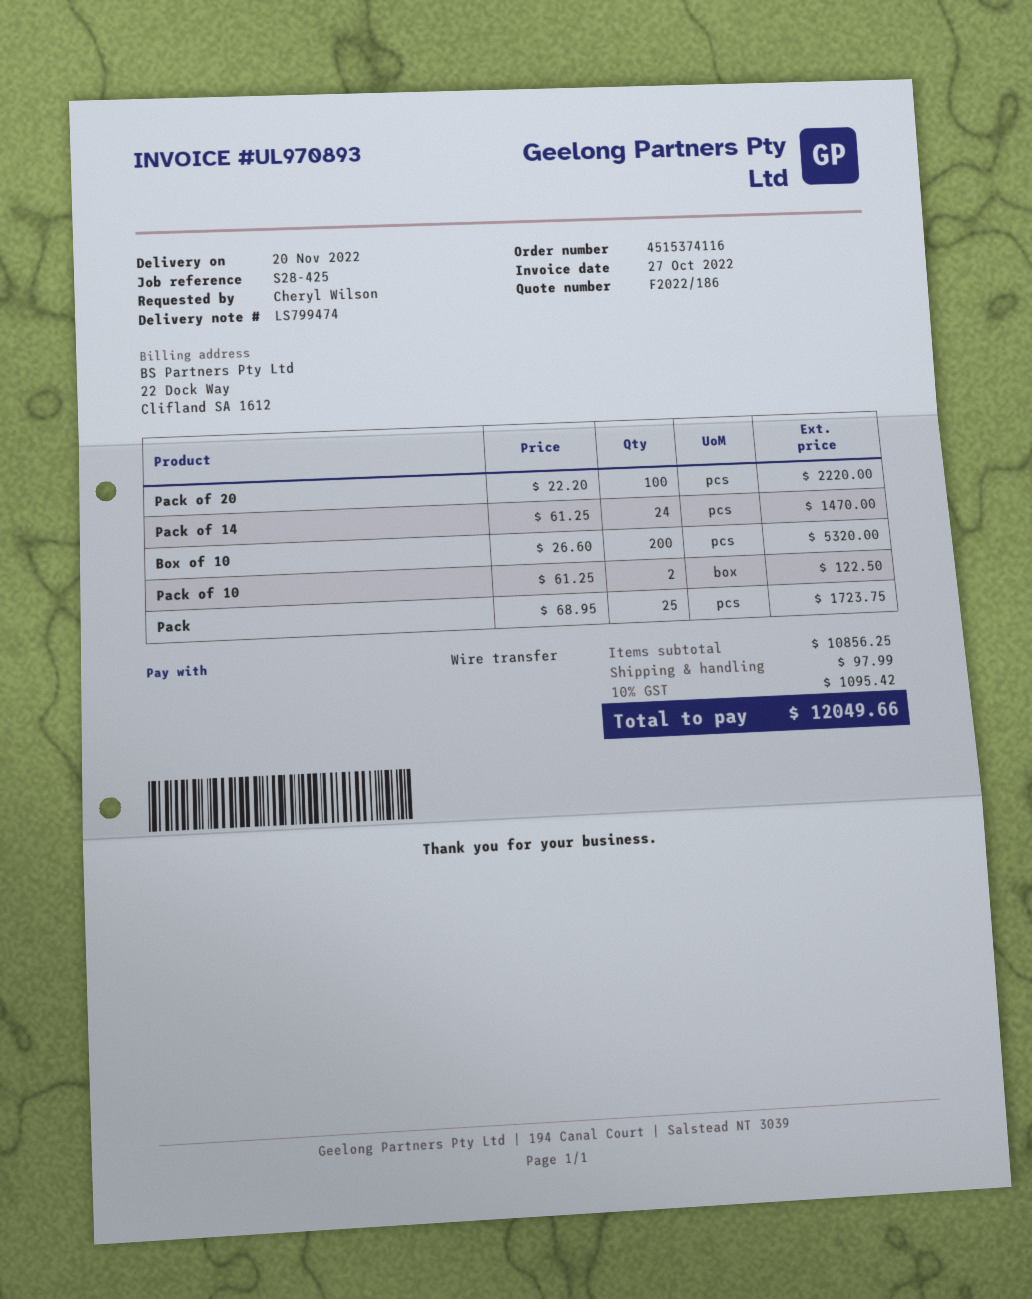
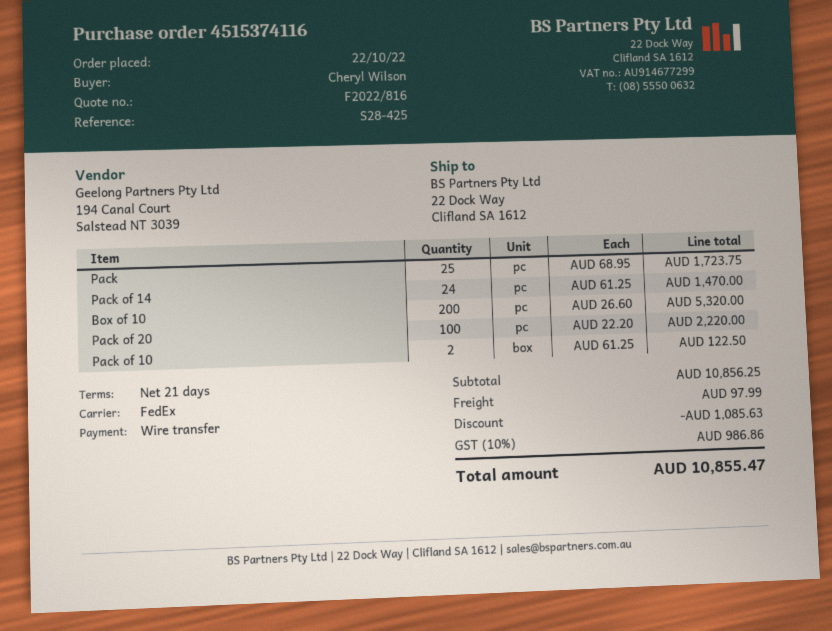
quote number: F2022/186 -> F2022/816
discount: none -> 1085.63
tax: 10% = 1095.42 -> 10% = 986.86
total: 12049.66 -> 10855.47

